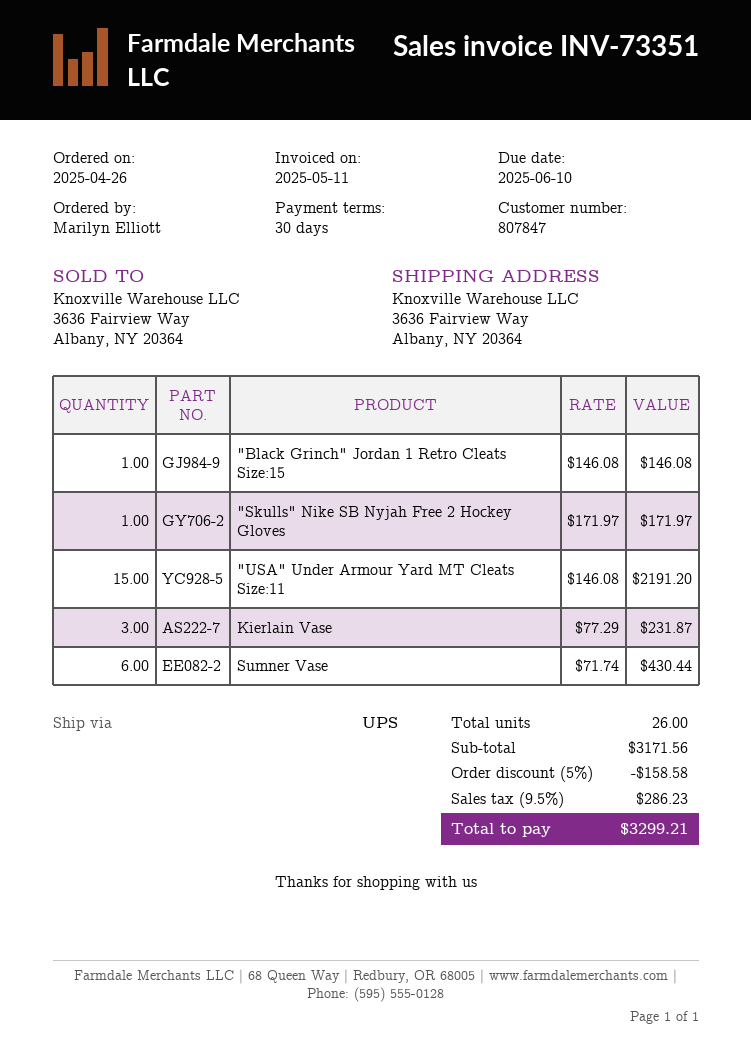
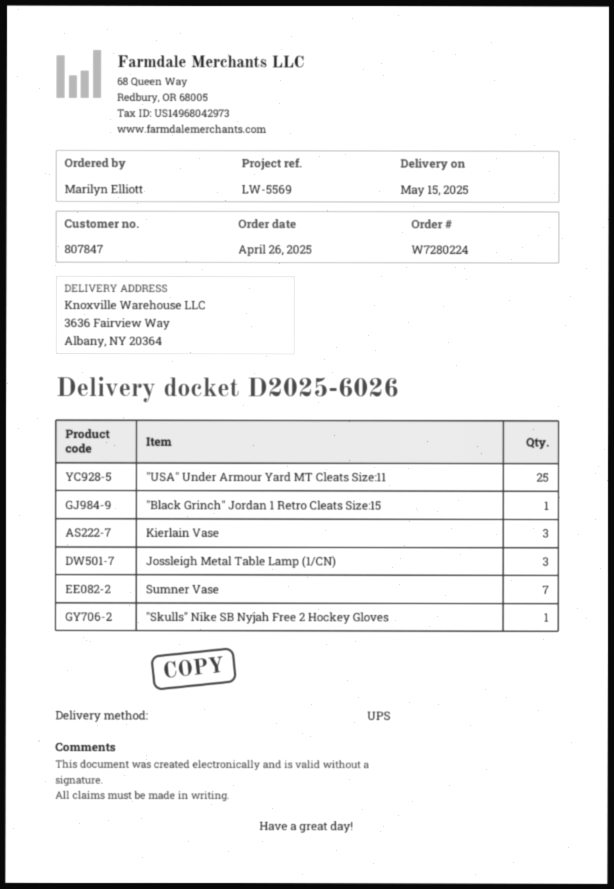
"USA" Under Armour Yard MT Cleats Size:11: 15 -> 25
Sumner Vase: 6 -> 7
Jossleigh Metal Table Lamp (1/CN): none -> 3

